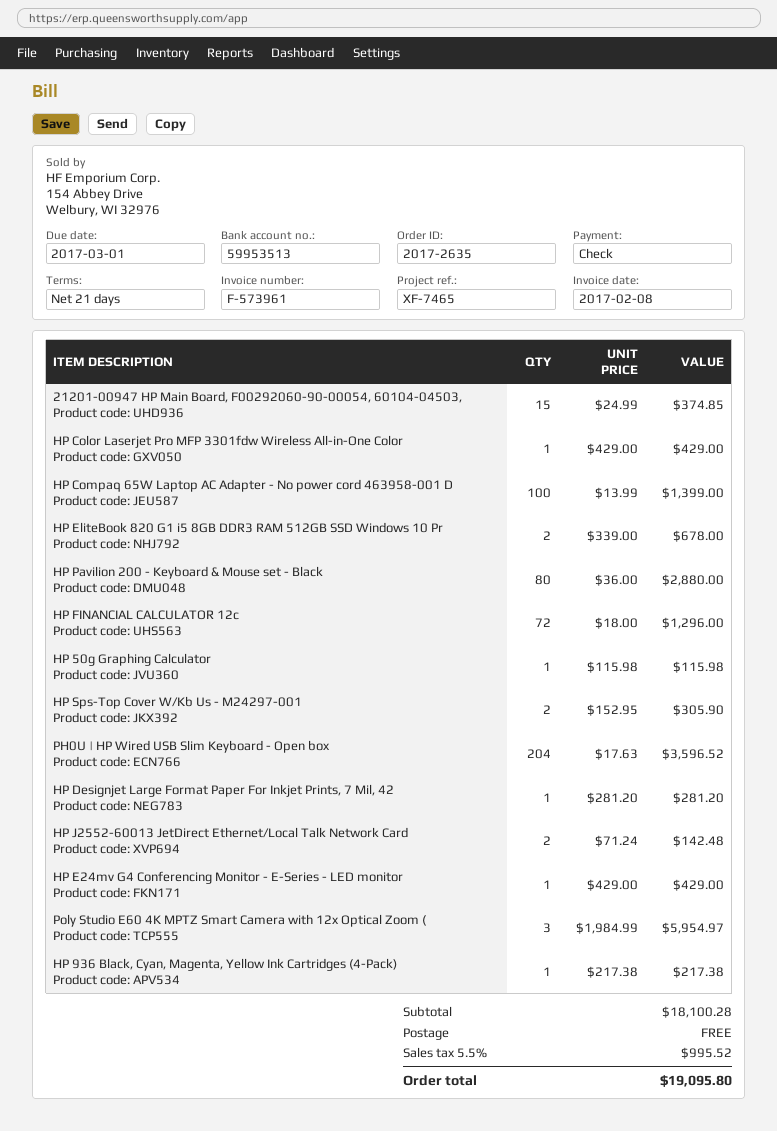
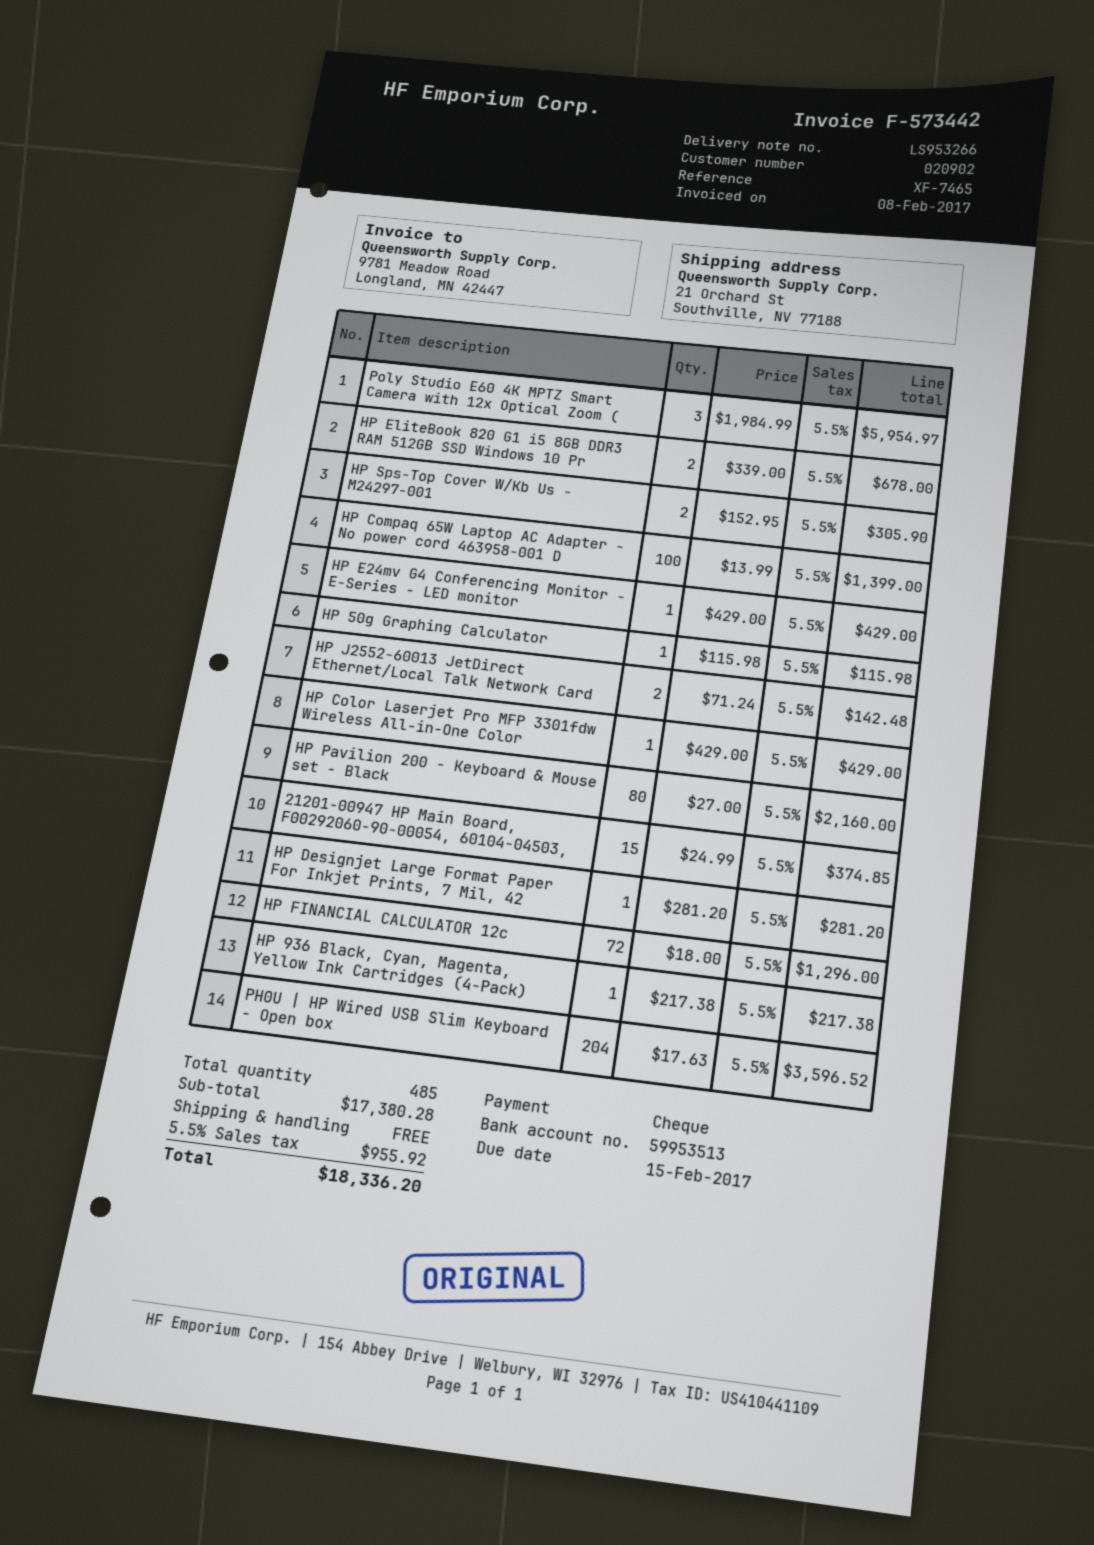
invoice number: F-573961 -> F-573442
due date: 2017-03-01 -> 2017-02-15
HP Pavilion 200 - Keyboard & Mouse set - Black: 80 x 36.00 = 2880.00 -> 80 x 27.00 = 2160.00
subtotal: 18100.28 -> 17380.28
tax: 5.5% = 995.52 -> 5.5% = 955.92
total: 19095.80 -> 18336.20

